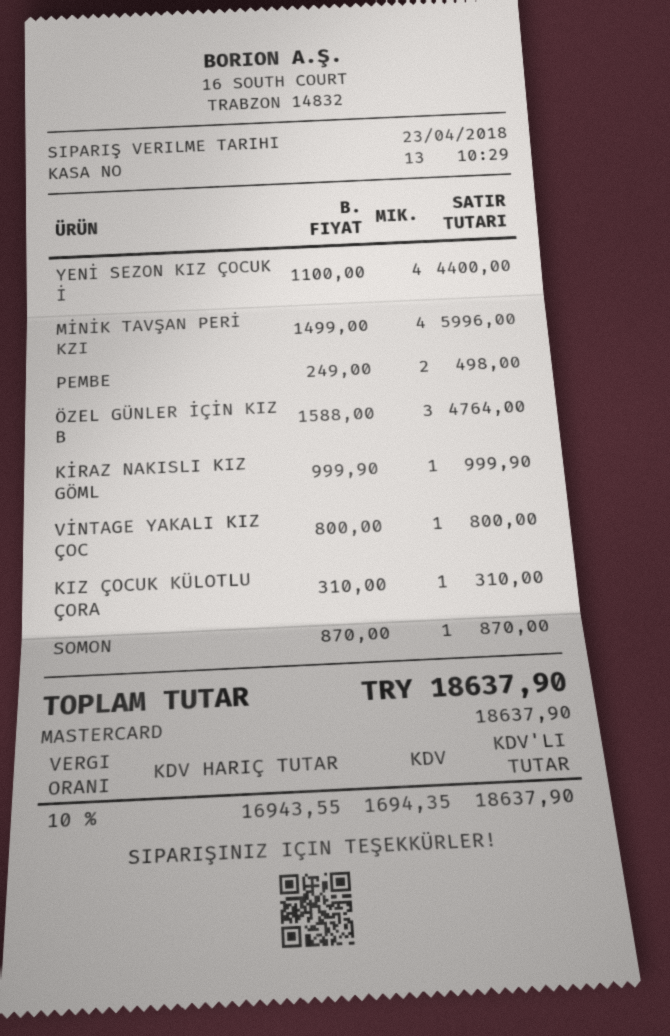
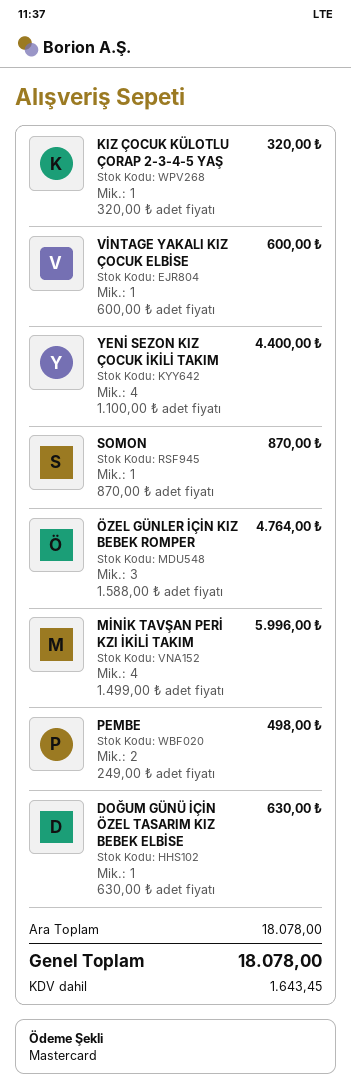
KİRAZ NAKISLI KIZ GÖML: 1 x 999.90 = 999.90 -> none
VİNTAGE YAKALI KIZ ÇOC: 1 x 800.00 = 800.00 -> 1 x 600.00 = 600.00
KIZ ÇOCUK KÜLOTLU ÇORA: 1 x 310.00 = 310.00 -> 1 x 320.00 = 320.00
DOĞUM GÜNÜ İÇİN ÖZEL TASARIM KIZ BEBEK ELBİSE: none -> 1 x 630.00 = 630.00
tax: 1694.35 -> 1643.45
total: 18637.90 -> 18078.00

